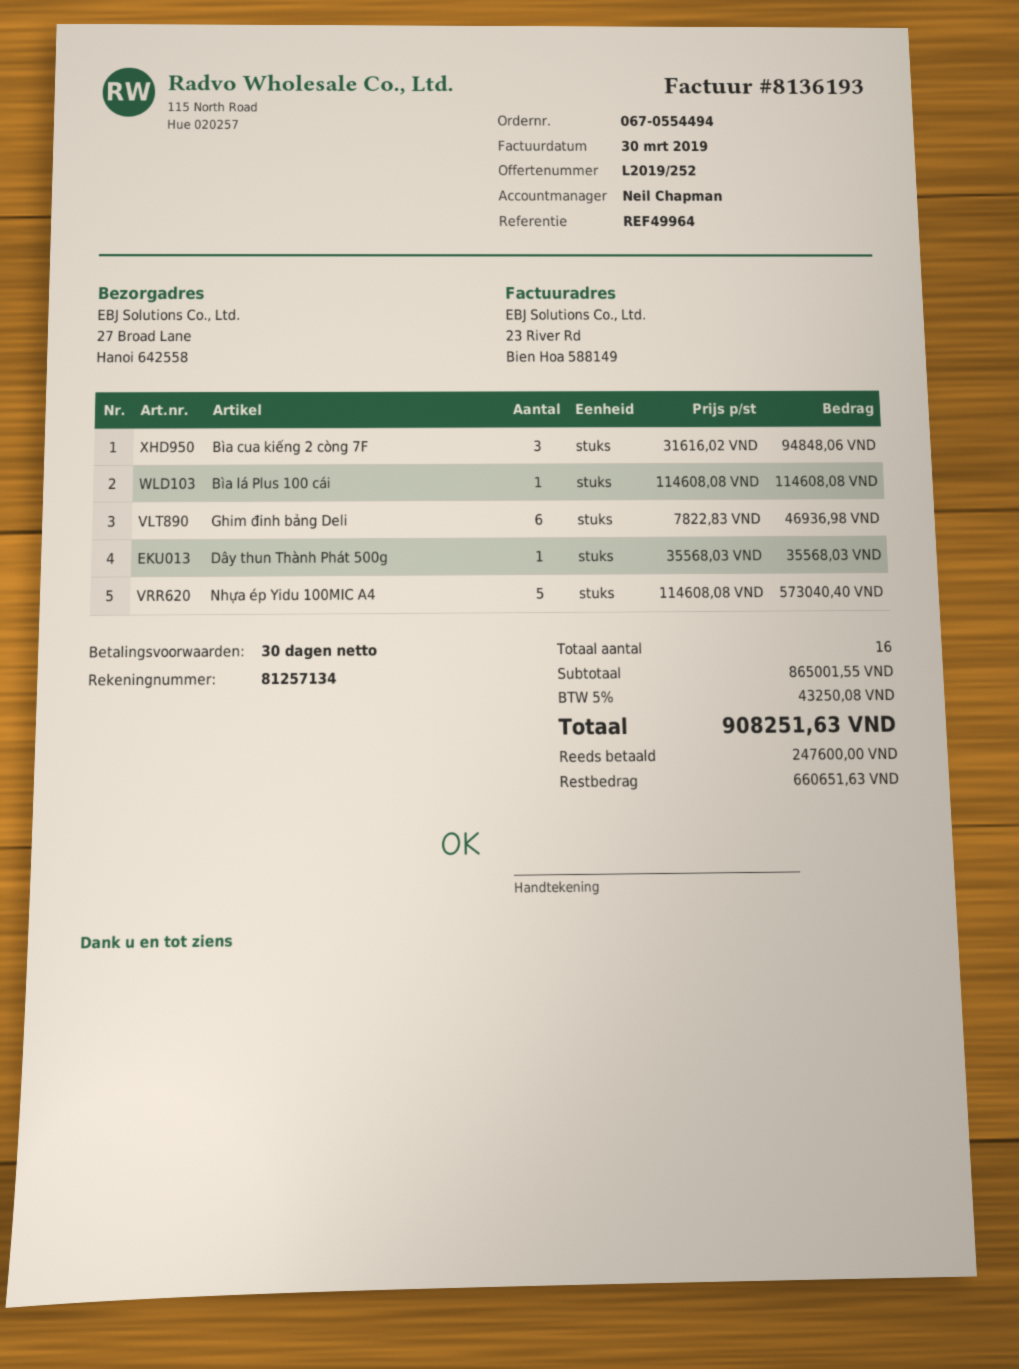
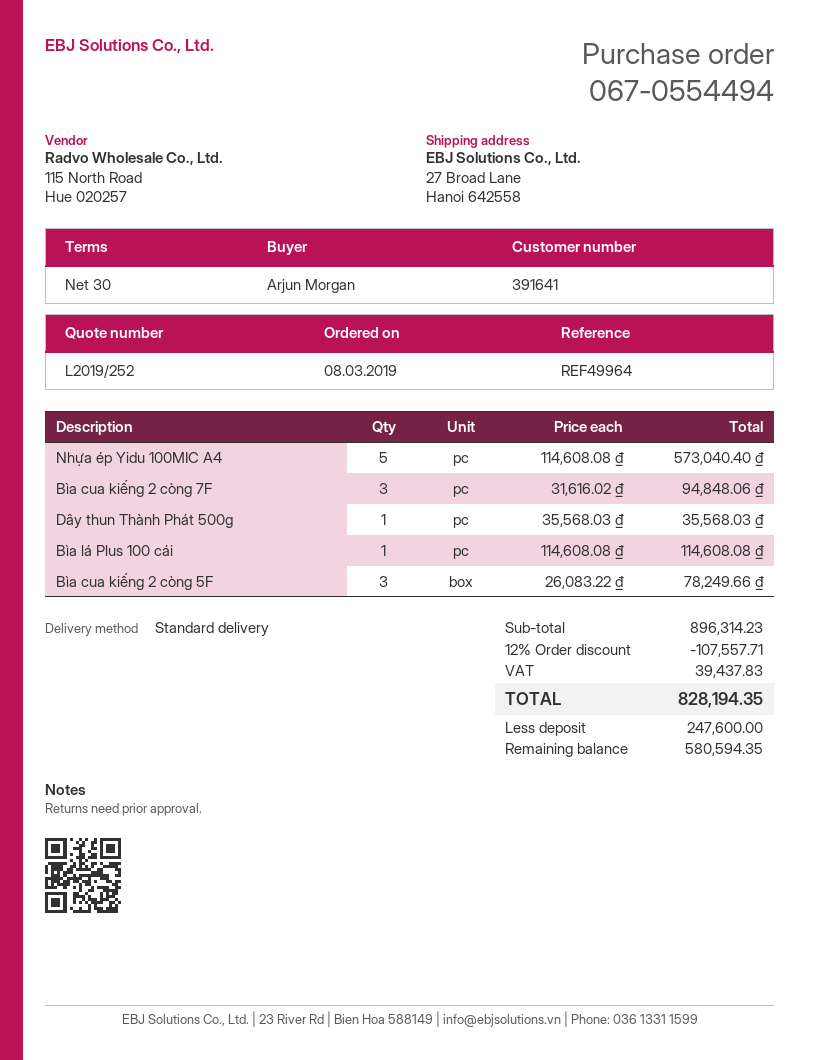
Ghim đinh bảng Deli: 6 x 7822.83 = 46936.98 -> none
Bìa cua kiếng 2 còng 5F: none -> 3 x 26083.22 = 78249.66
subtotal: 865001.55 -> 896314.23
discount: none -> 12% = 107557.71
tax: 43250.08 -> 39437.83
total: 908251.63 -> 828194.35
balance: 660651.63 -> 580594.35

